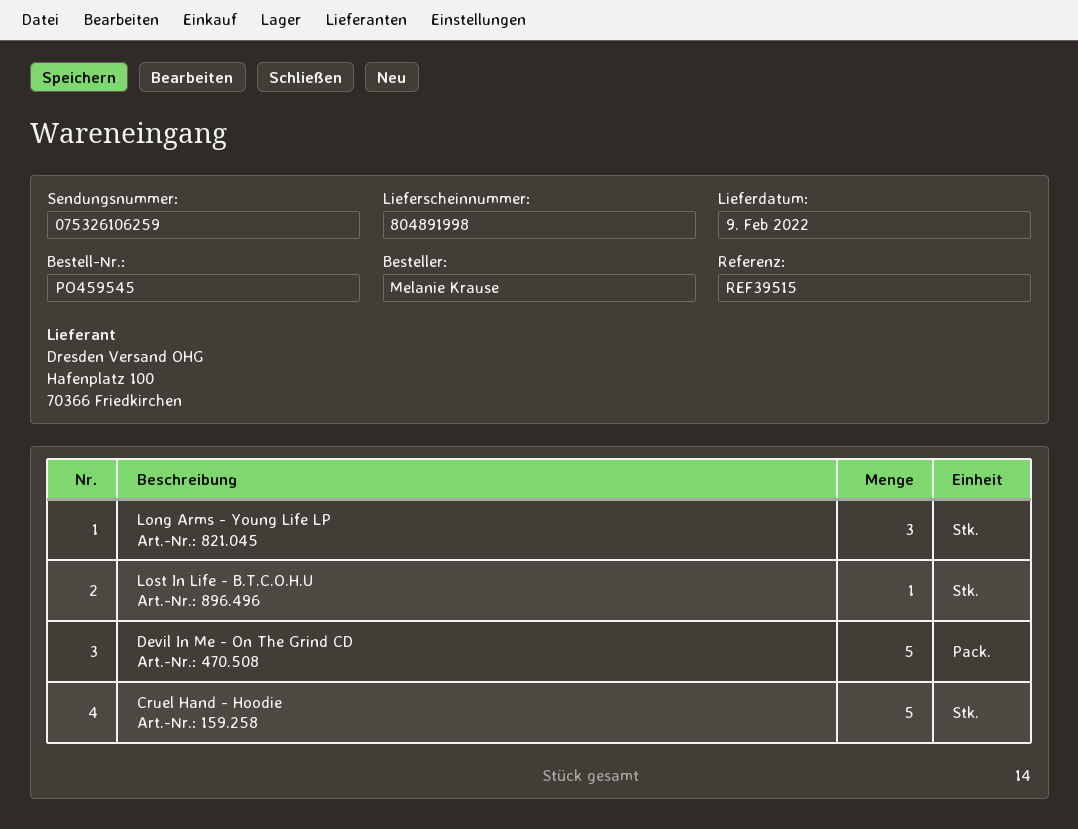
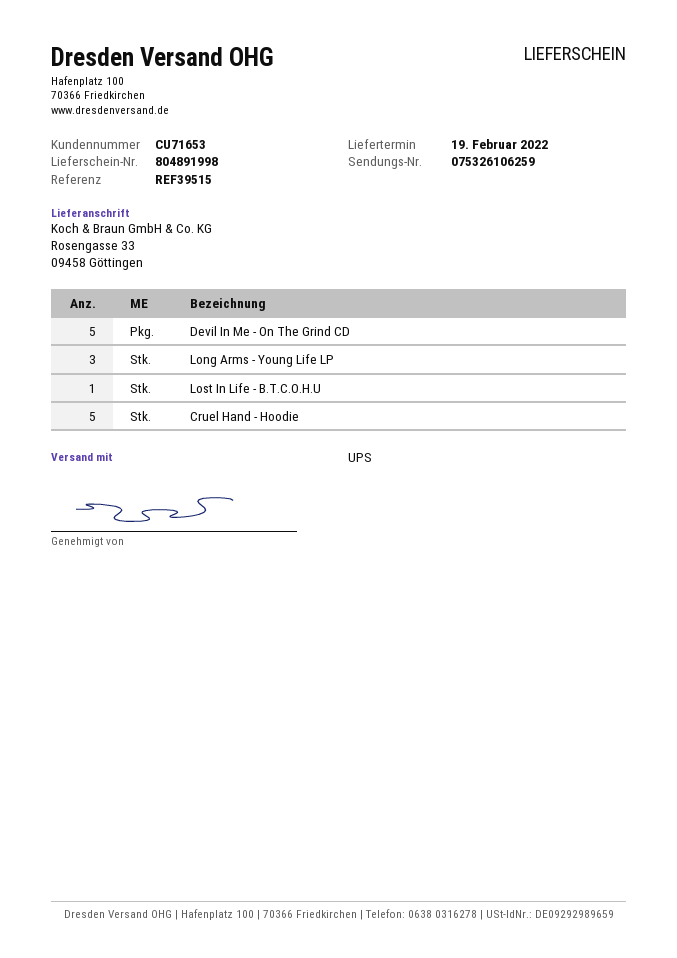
delivery date: 2022-02-09 -> 2022-02-19

